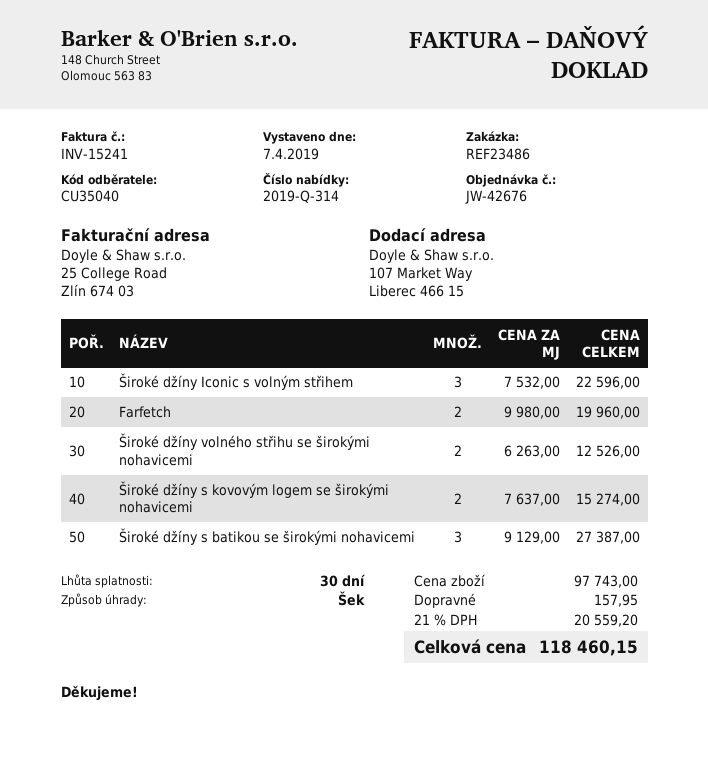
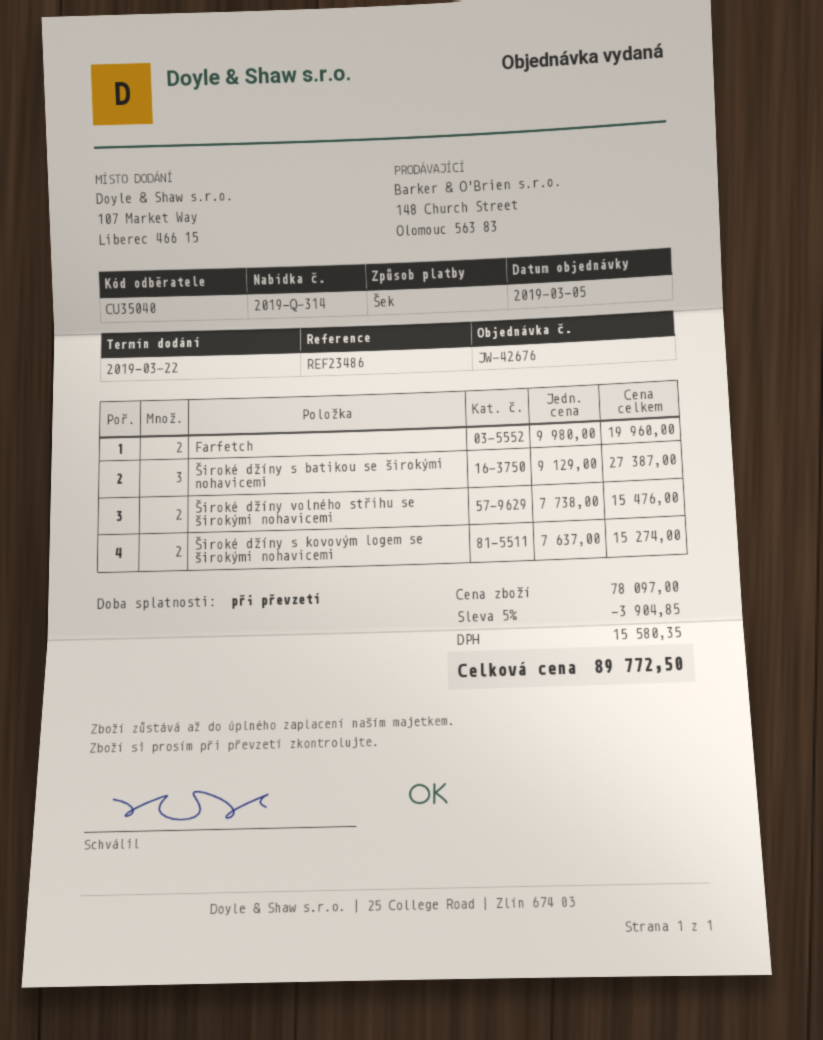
payment terms: 30 days -> on receipt
Široké džíny Iconic s volným střihem: 3 x 7532.00 = 22596.00 -> none
Široké džíny volného střihu se širokými nohavicemi: 2 x 6263.00 = 12526.00 -> 2 x 7738.00 = 15476.00
subtotal: 97743.00 -> 78097.00
discount: none -> 5% = 3904.85
shipping: 157.95 -> none
tax: 20559.20 -> 15580.35
total: 118460.15 -> 89772.50

